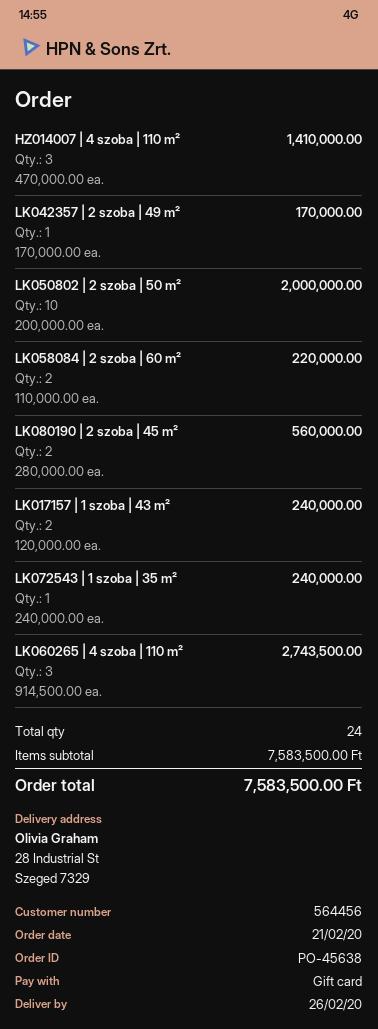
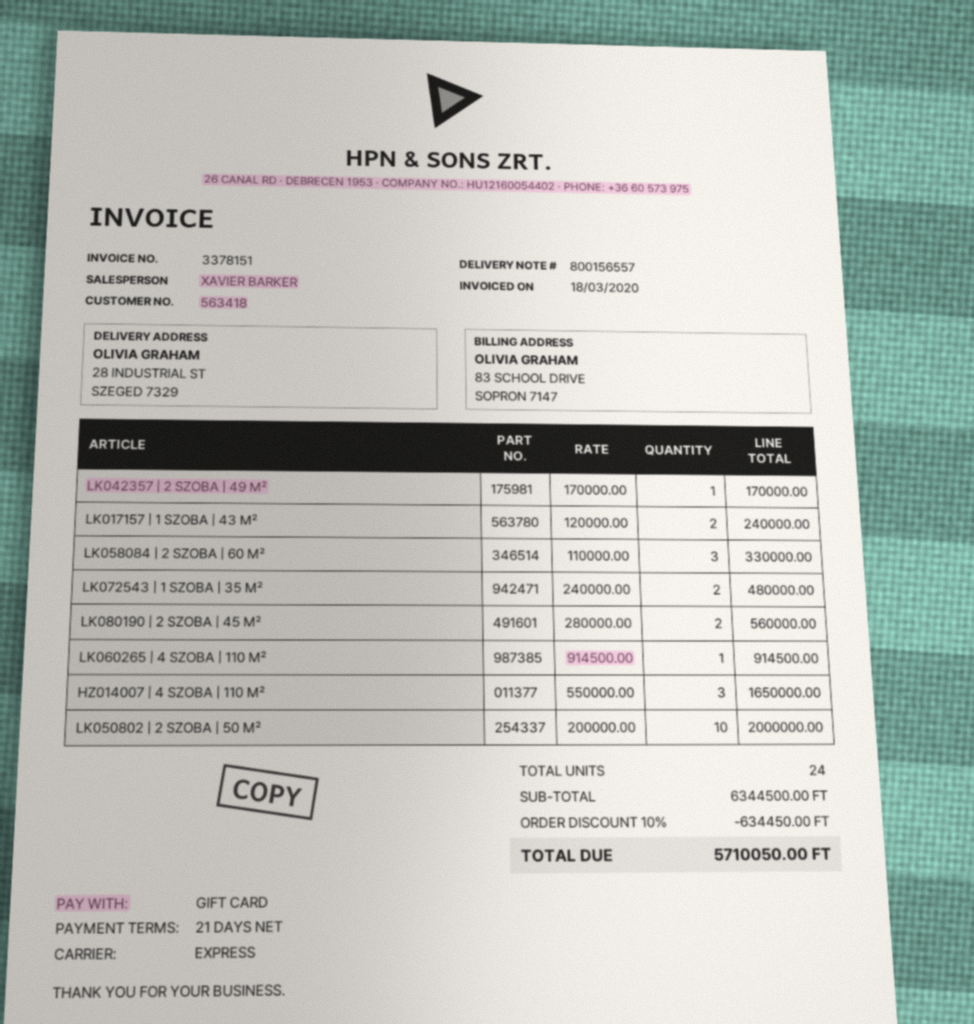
customer number: 564456 -> 563418
HZ014007 | 4 szoba | 110 m²: 3 x 470000.00 = 1410000.00 -> 3 x 550000.00 = 1650000.00
LK058084 | 2 szoba | 60 m²: 2 x 110000.00 = 220000.00 -> 3 x 110000.00 = 330000.00
LK072543 | 1 szoba | 35 m²: 1 x 240000.00 = 240000.00 -> 2 x 240000.00 = 480000.00
LK060265 | 4 szoba | 110 m²: 3 x 914500.00 = 2743500.00 -> 1 x 914500.00 = 914500.00
subtotal: 7583500.00 -> 6344500.00
discount: none -> 10% = 634450.00
total: 7583500.00 -> 5710050.00

